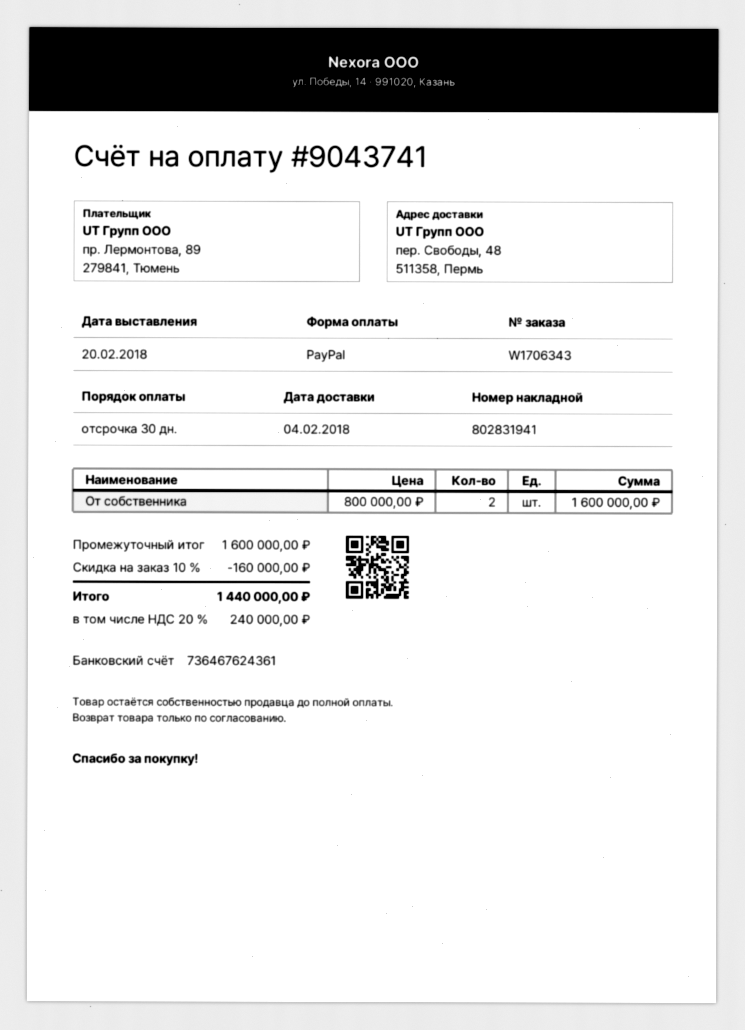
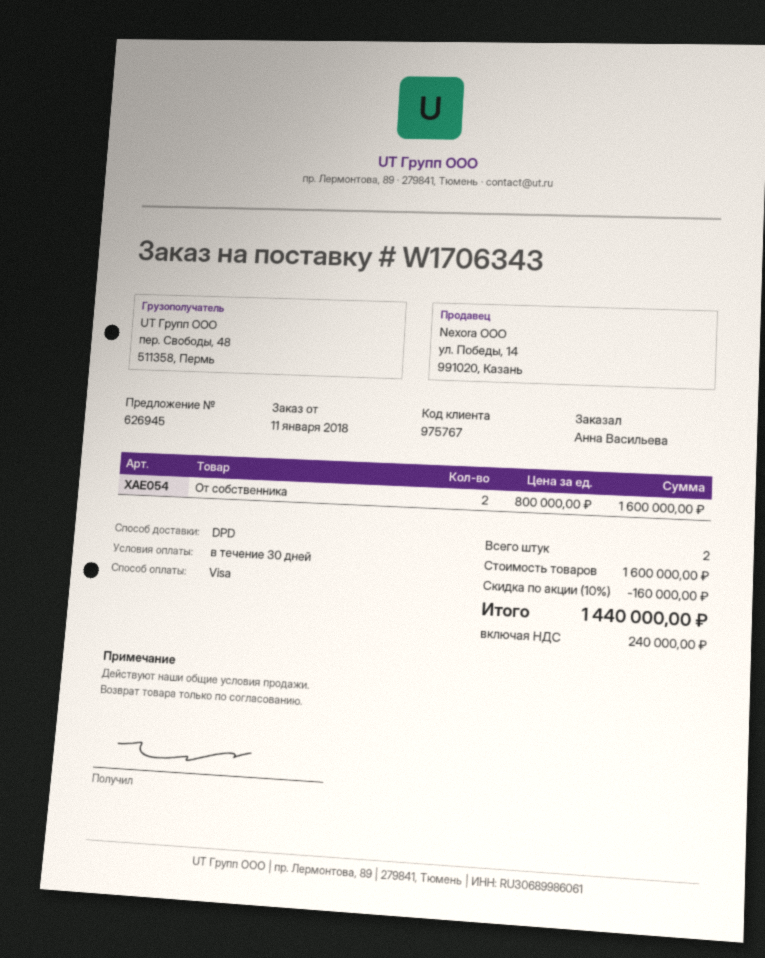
payment method: PayPal -> Visa

